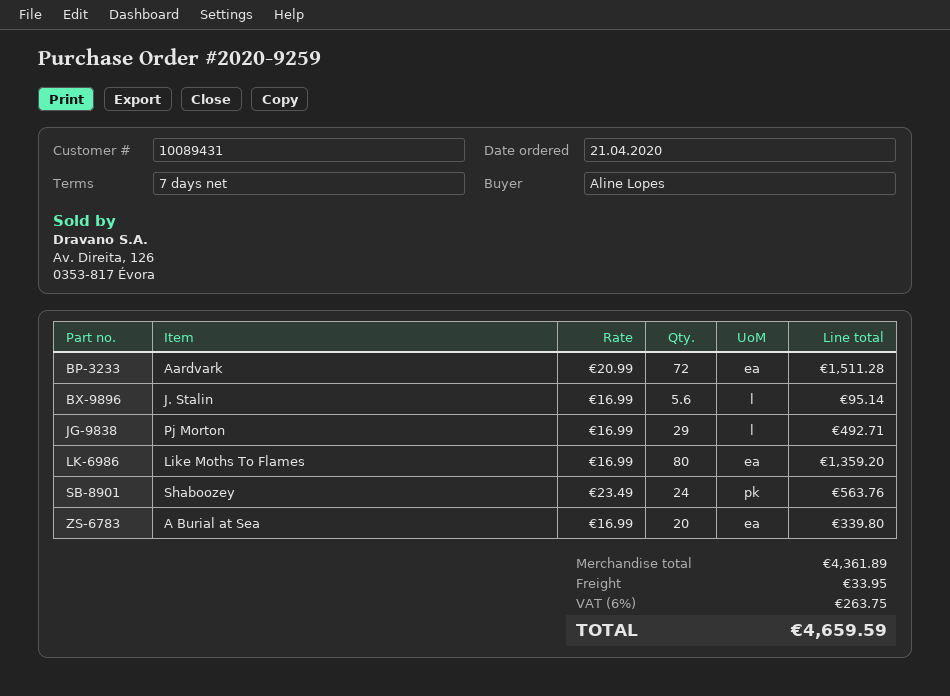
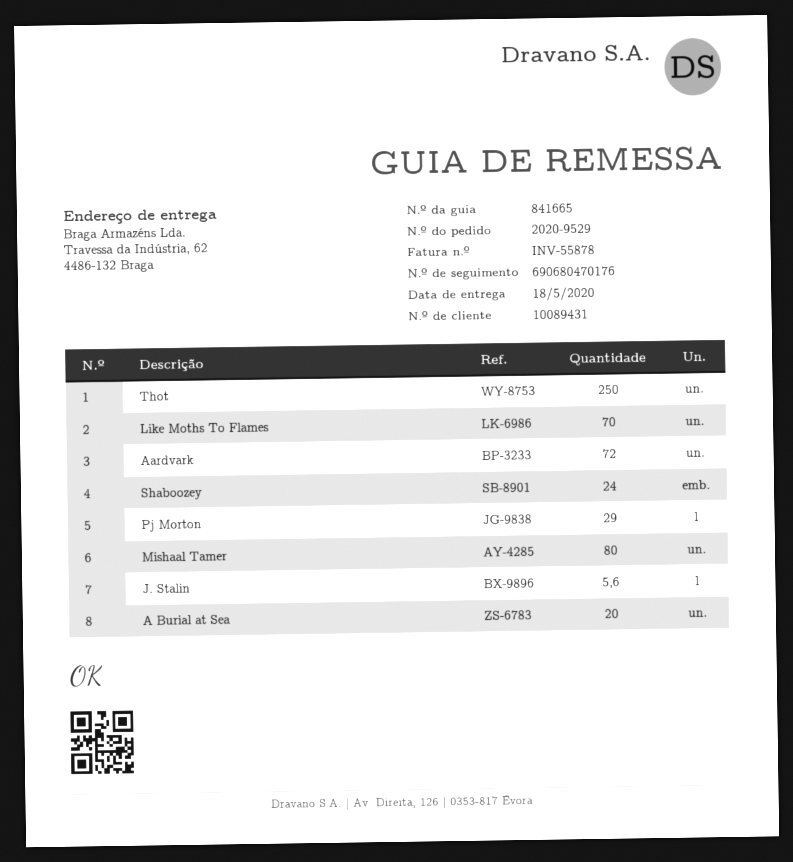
order number: 2020-9259 -> 2020-9529
Like Moths To Flames: 80 -> 70
Thot: none -> 250
Mishaal Tamer: none -> 80

